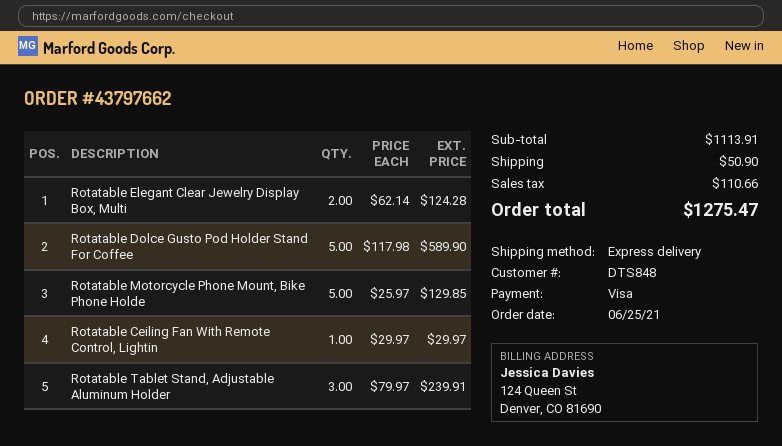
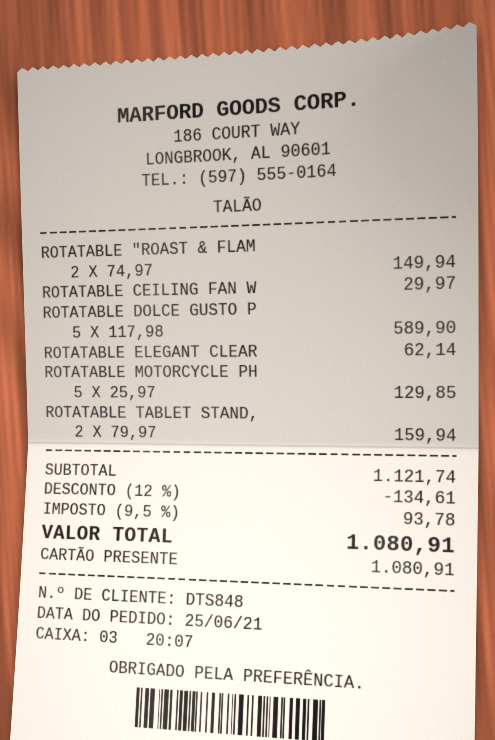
payment method: Visa -> gift card
Rotatable Elegant Clear Jewelry Display Box, Multi: 2 x 62.14 = 124.28 -> 1 x 62.14 = 62.14
Rotatable Tablet Stand, Adjustable Aluminum Holder: 3 x 79.97 = 239.91 -> 2 x 79.97 = 159.94
ROTATABLE "ROAST & FLAM: none -> 2 x 74.97 = 149.94
subtotal: 1113.91 -> 1121.74
discount: none -> 12% = 134.61
shipping: 50.90 -> none
tax: 110.66 -> 93.78
total: 1275.47 -> 1080.91

